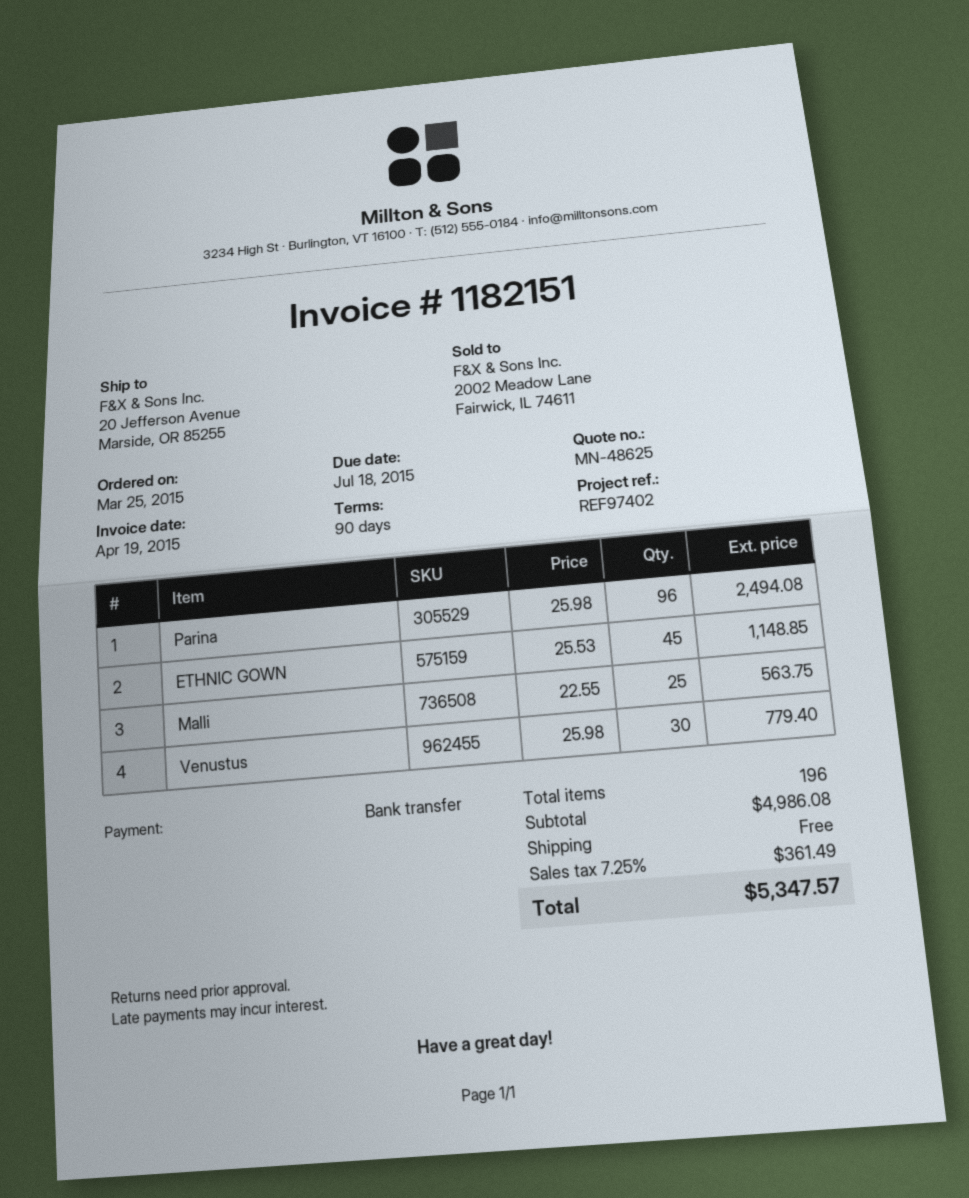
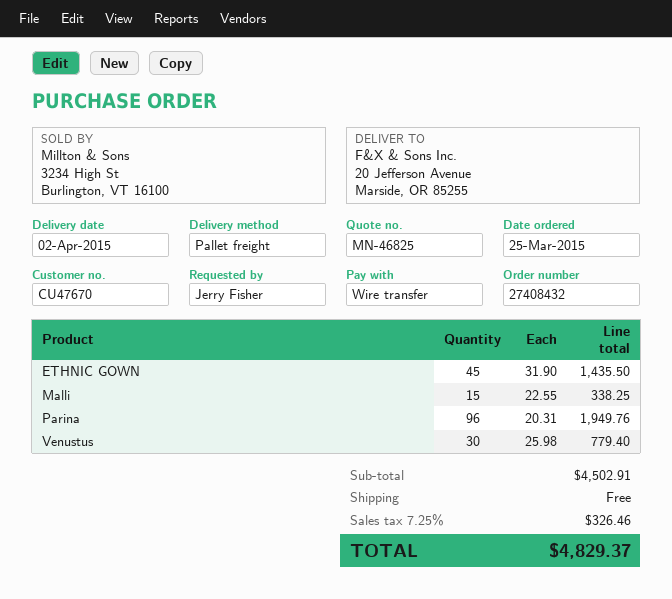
quote number: MN-48625 -> MN-46825
Parina: 96 x 25.98 = 2494.08 -> 96 x 20.31 = 1949.76
ETHNIC GOWN: 45 x 25.53 = 1148.85 -> 45 x 31.90 = 1435.50
Malli: 25 x 22.55 = 563.75 -> 15 x 22.55 = 338.25
subtotal: 4986.08 -> 4502.91
tax: 7.25% = 361.49 -> 7.25% = 326.46
total: 5347.57 -> 4829.37

